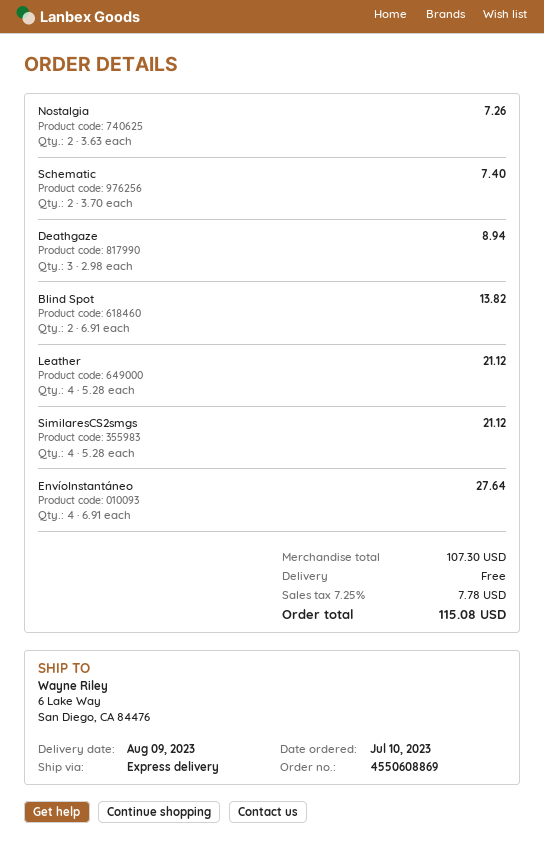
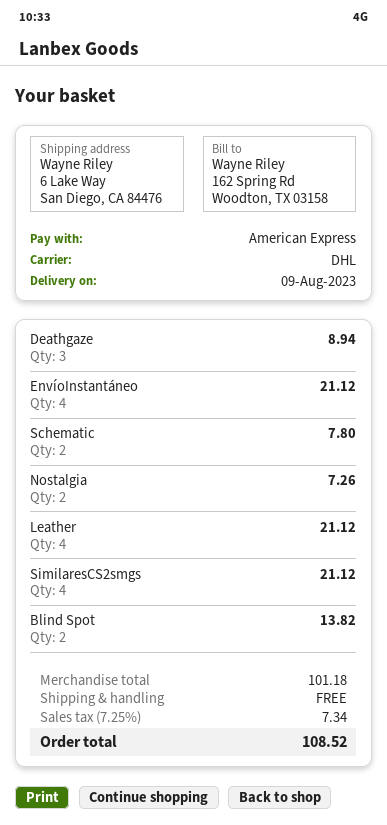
shipping method: express -> DHL
Schematic: 2 for 7.40 -> 2 for 7.80
EnvíoInstantáneo: 4 for 27.64 -> 4 for 21.12
subtotal: 107.30 -> 101.18
tax: 7.25% = 7.78 -> 7.25% = 7.34
total: 115.08 -> 108.52

